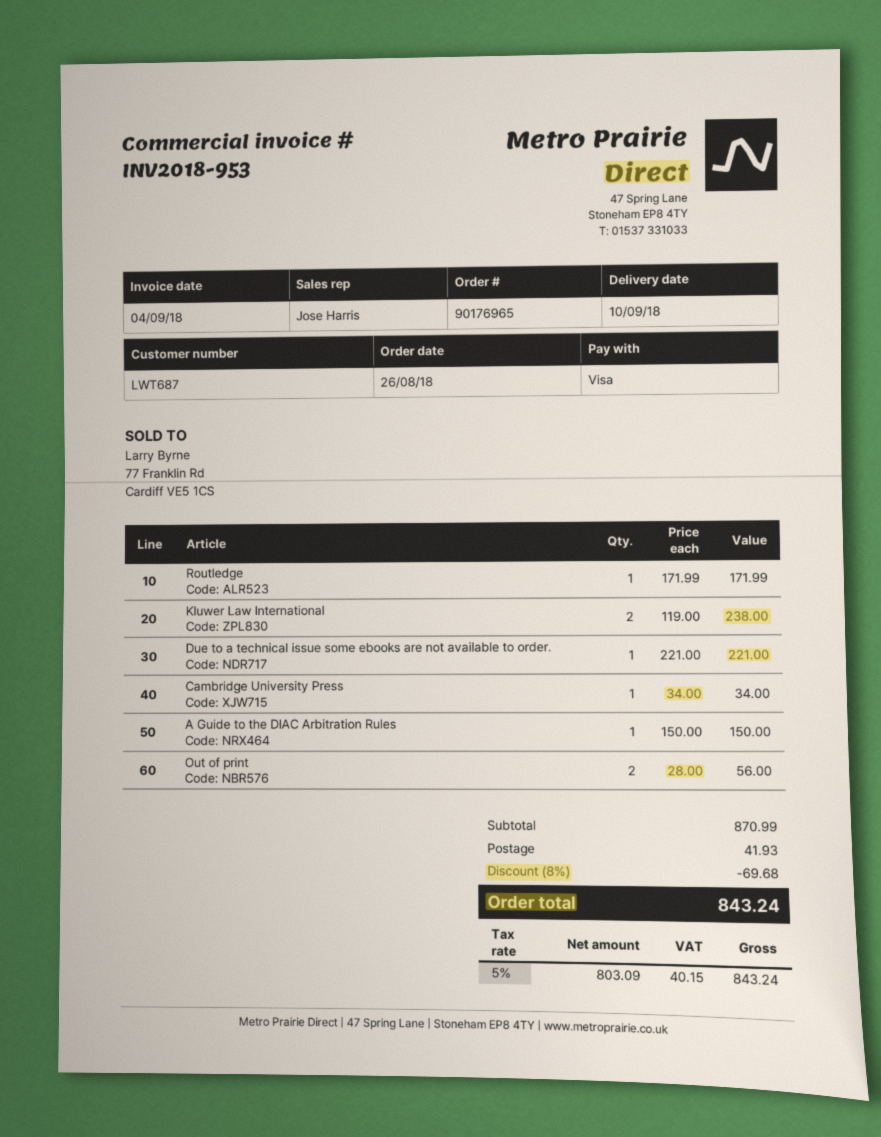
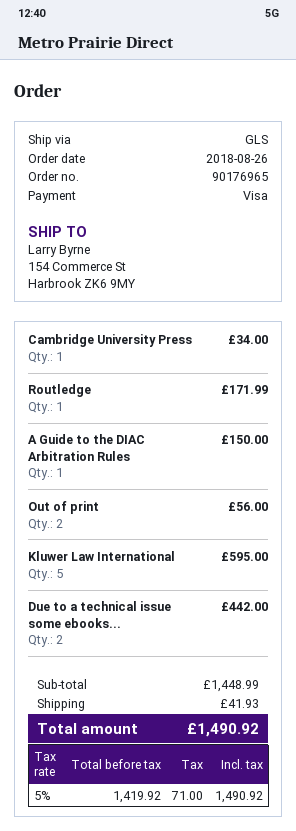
Kluwer Law International: 2 for 238.00 -> 5 for 595.00
Due to a technical issue some ebooks are not available to order.: 1 for 221.00 -> 2 for 442.00
subtotal: 870.99 -> 1448.99
discount: 8% = 69.68 -> none
net: 803.09 -> 1419.92
tax: 5% = 40.15 -> 5% = 71.00
total: 843.24 -> 1490.92

